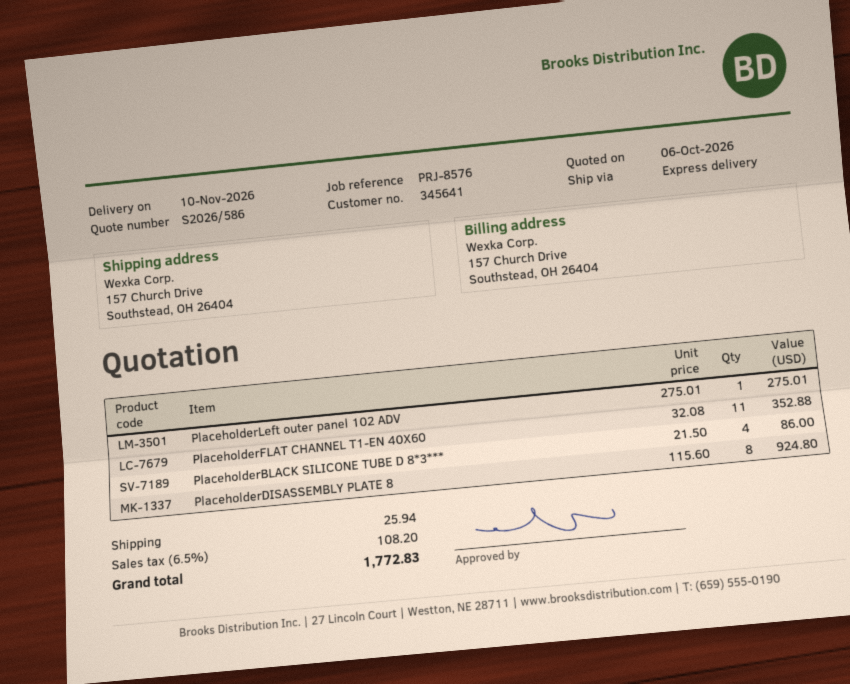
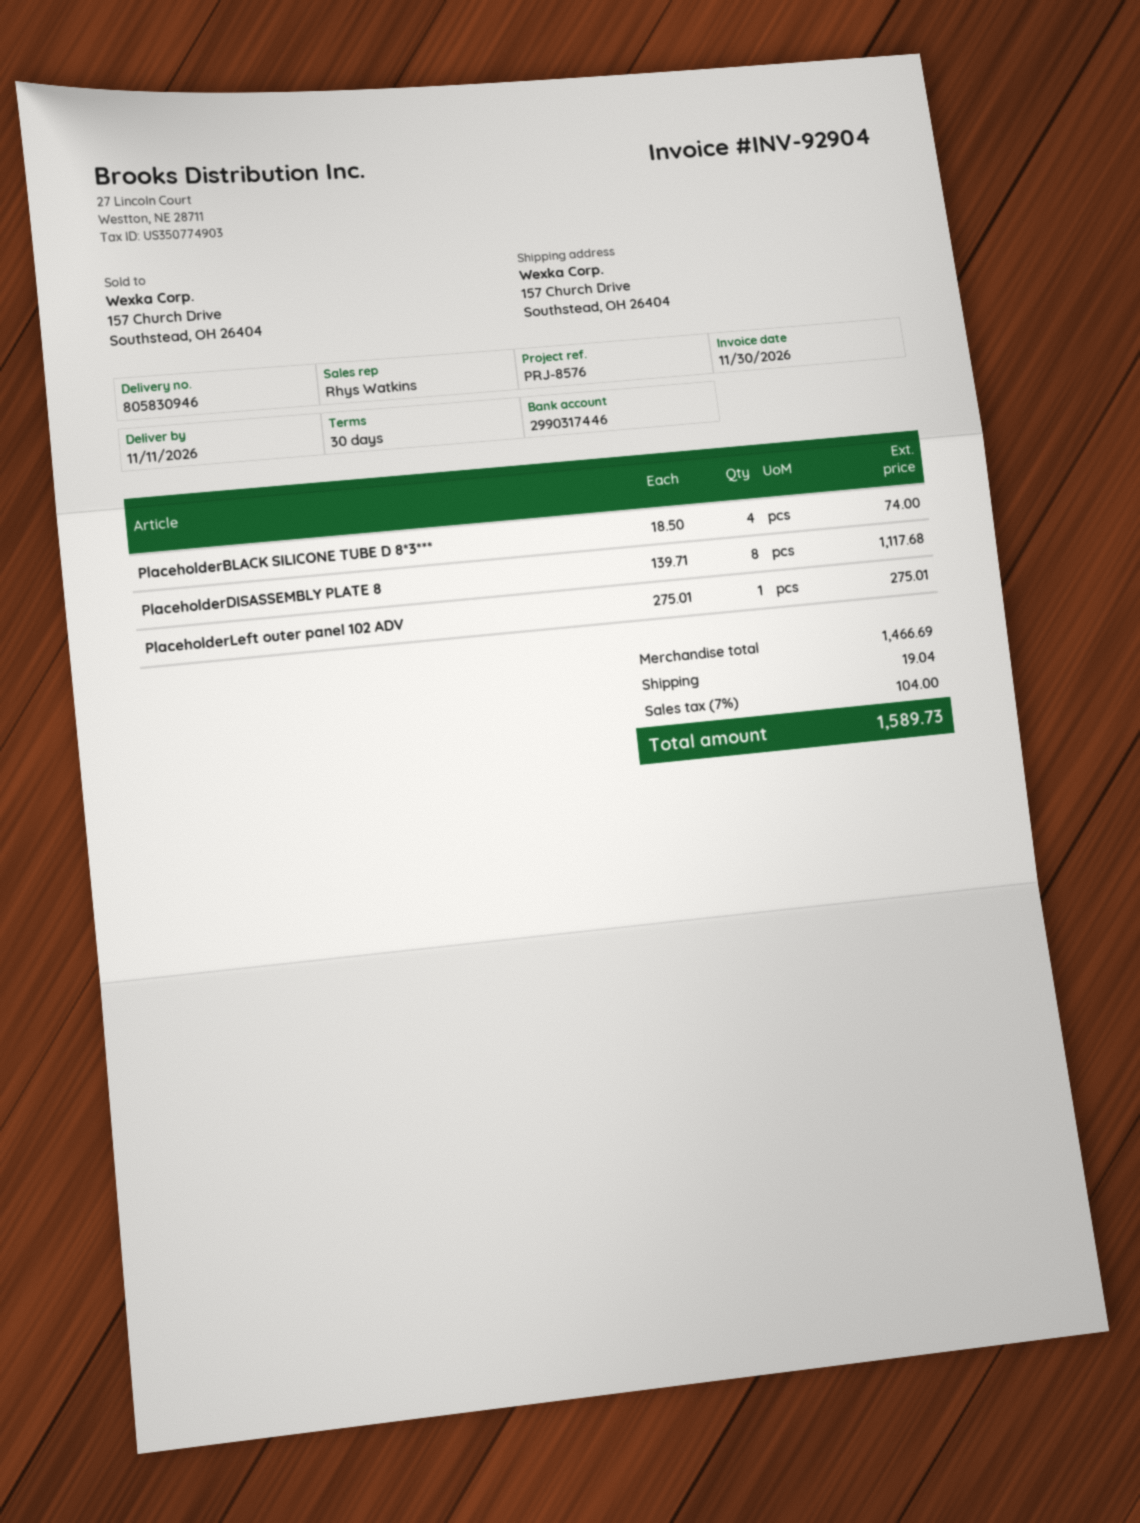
delivery date: 2026-11-10 -> 2026-11-11
PlaceholderFLAT CHANNEL T1-EN 40X60: 11 x 32.08 = 352.88 -> none
PlaceholderBLACK SILICONE TUBE D 8*3***: 4 x 21.50 = 86.00 -> 4 x 18.50 = 74.00
PlaceholderDISASSEMBLY PLATE 8: 8 x 115.60 = 924.80 -> 8 x 139.71 = 1117.68
shipping: 25.94 -> 19.04
tax: 6.5% = 108.20 -> 7% = 104.00
total: 1772.83 -> 1589.73

